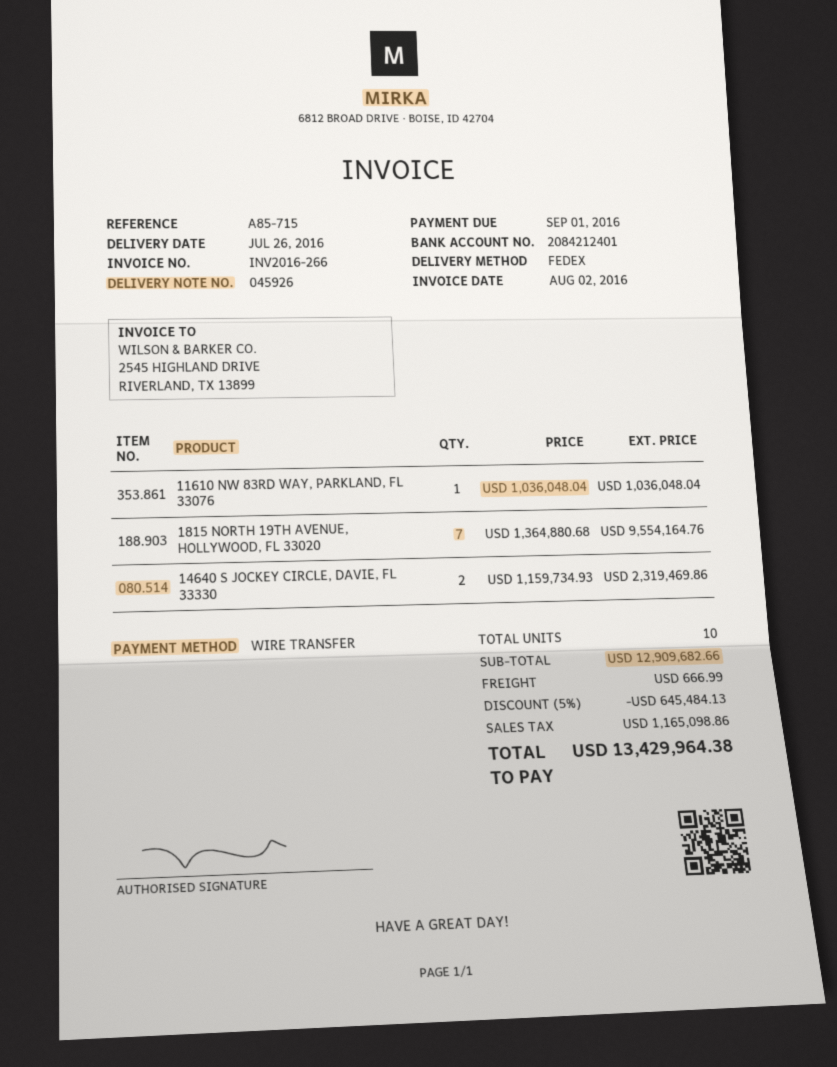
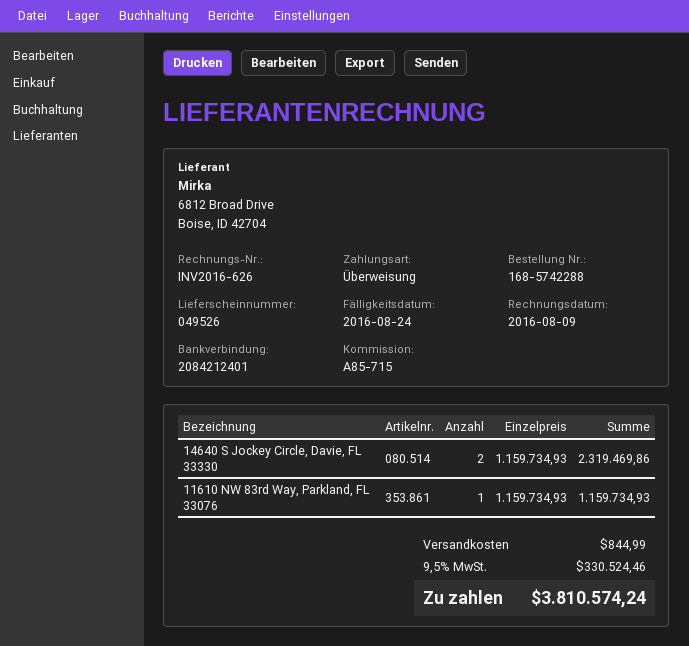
delivery note number: 045926 -> 049526
invoice number: INV2016-266 -> INV2016-626
invoice date: 2016-08-02 -> 2016-08-09
due date: 2016-09-01 -> 2016-08-24
11610 NW 83RD WAY, PARKLAND, FL 33076: 1 x 1036048.04 = 1036048.04 -> 1 x 1159734.93 = 1159734.93
1815 NORTH 19TH AVENUE, HOLLYWOOD, FL 33020: 7 x 1364880.68 = 9554164.76 -> none
discount: 5% = 645484.13 -> none
shipping: 666.99 -> 844.99
tax: 1165098.86 -> 330524.46
total: 13429964.38 -> 3810574.24

